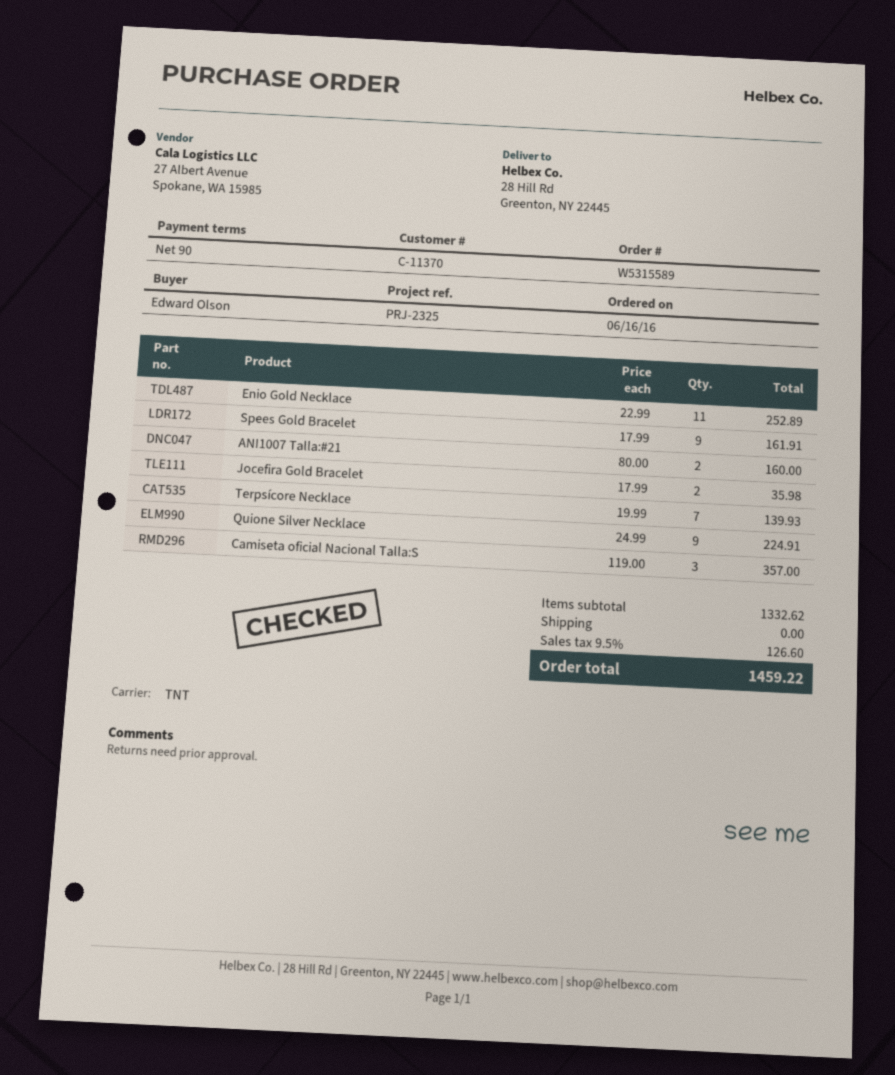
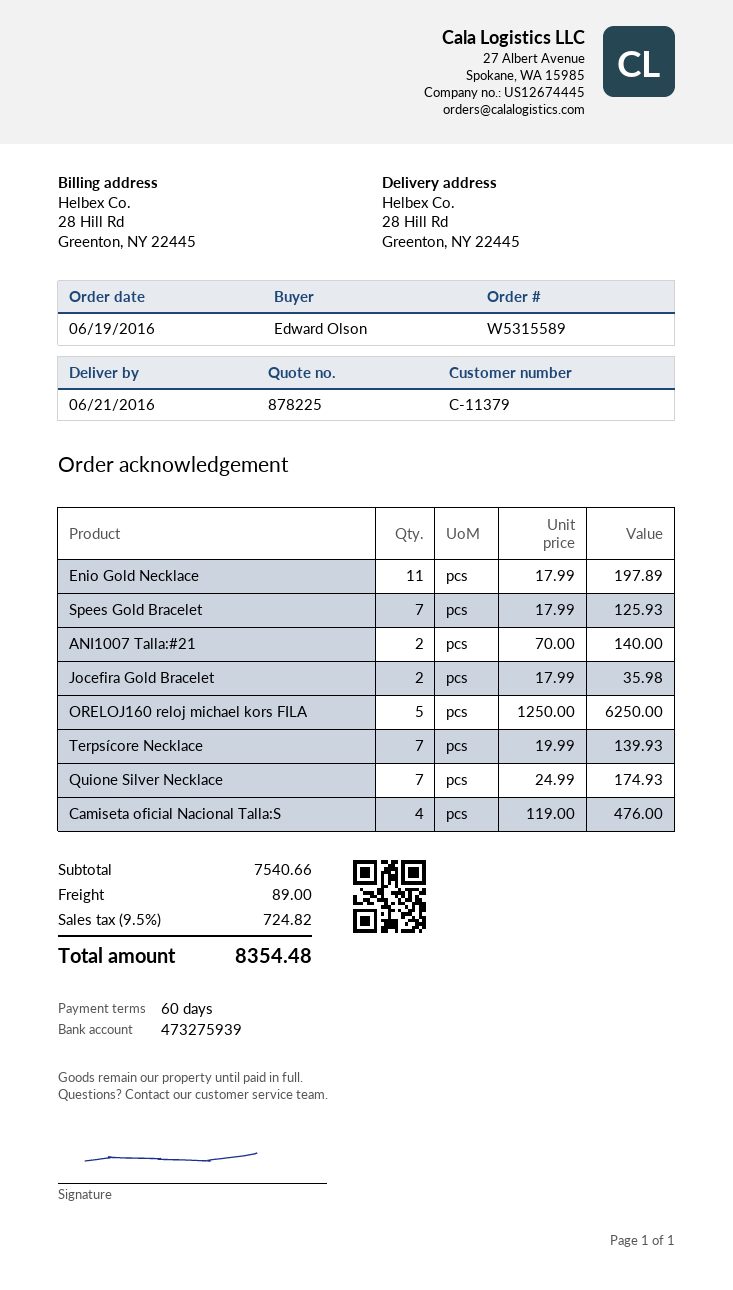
order date: 2016-06-16 -> 2016-06-19
payment terms: 90 days -> 60 days
customer number: C-11370 -> C-11379
Enio Gold Necklace: 11 x 22.99 = 252.89 -> 11 x 17.99 = 197.89
Spees Gold Bracelet: 9 x 17.99 = 161.91 -> 7 x 17.99 = 125.93
ANI1007 Talla:#21: 2 x 80.00 = 160.00 -> 2 x 70.00 = 140.00
Quione Silver Necklace: 9 x 24.99 = 224.91 -> 7 x 24.99 = 174.93
Camiseta oficial Nacional Talla:S: 3 x 119.00 = 357.00 -> 4 x 119.00 = 476.00
ORELOJ160 reloj michael kors FILA: none -> 5 x 1250.00 = 6250.00
subtotal: 1332.62 -> 7540.66
shipping: 0.00 -> 89.00
tax: 9.5% = 126.60 -> 9.5% = 724.82
total: 1459.22 -> 8354.48

